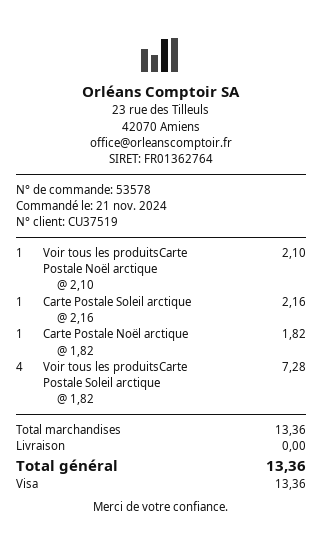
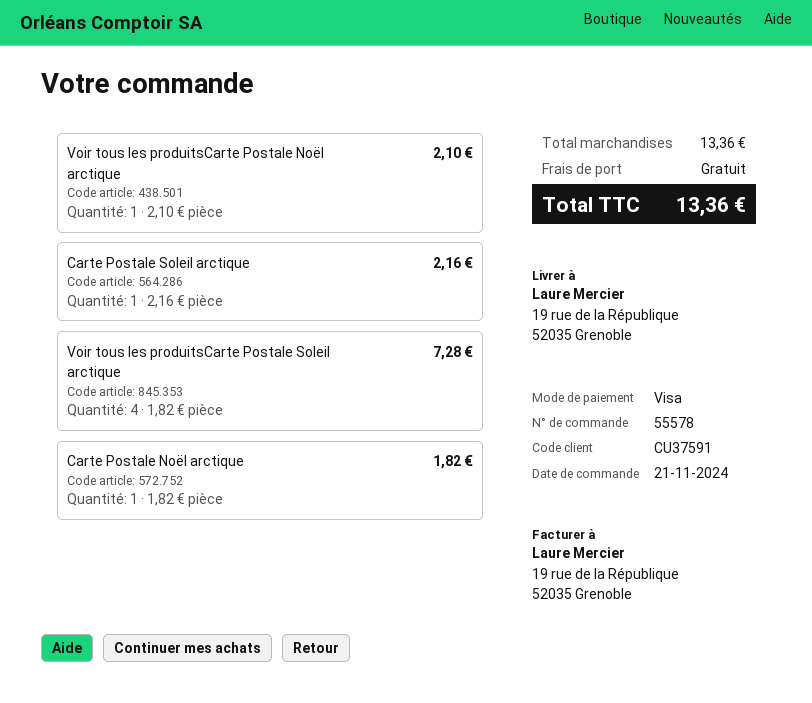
order number: 53578 -> 55578
customer number: CU37519 -> CU37591

